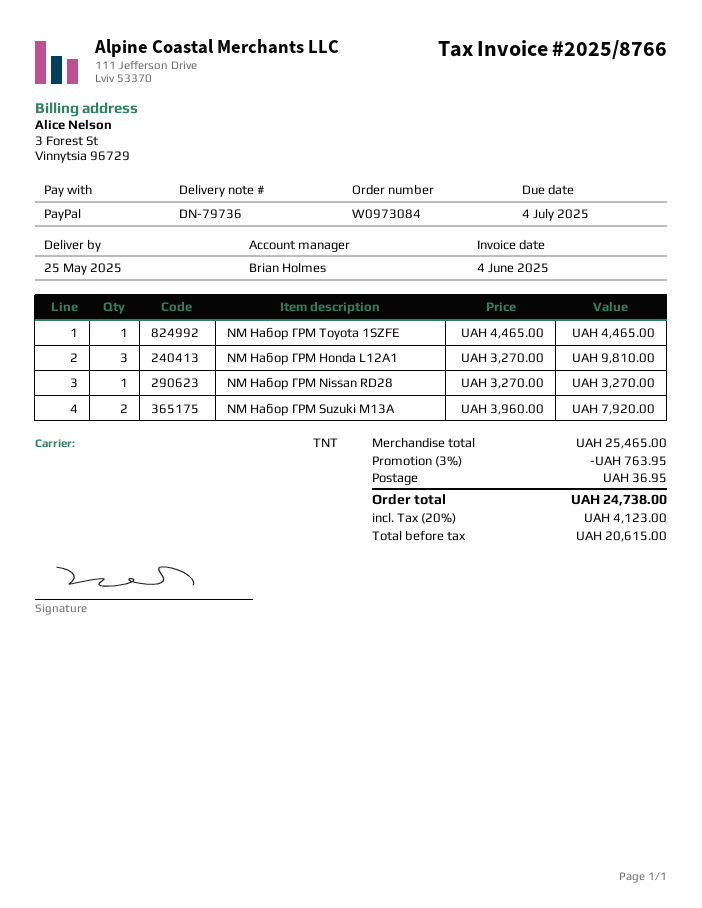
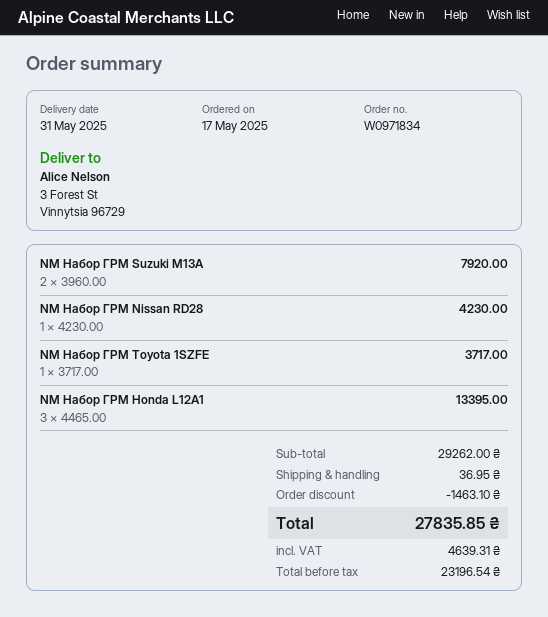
order number: W0973084 -> W0971834
delivery date: 2025-05-25 -> 2025-05-31
NM Набор ГРМ Toyota 1SZFE: 1 x 4465.00 = 4465.00 -> 1 x 3717.00 = 3717.00
NM Набор ГРМ Honda L12A1: 3 x 3270.00 = 9810.00 -> 3 x 4465.00 = 13395.00
NM Набор ГРМ Nissan RD28: 1 x 3270.00 = 3270.00 -> 1 x 4230.00 = 4230.00
subtotal: 25465.00 -> 29262.00
discount: 763.95 -> 1463.10
net: 20615.00 -> 23196.54
tax: 4123.00 -> 4639.31
total: 24738.00 -> 27835.85

